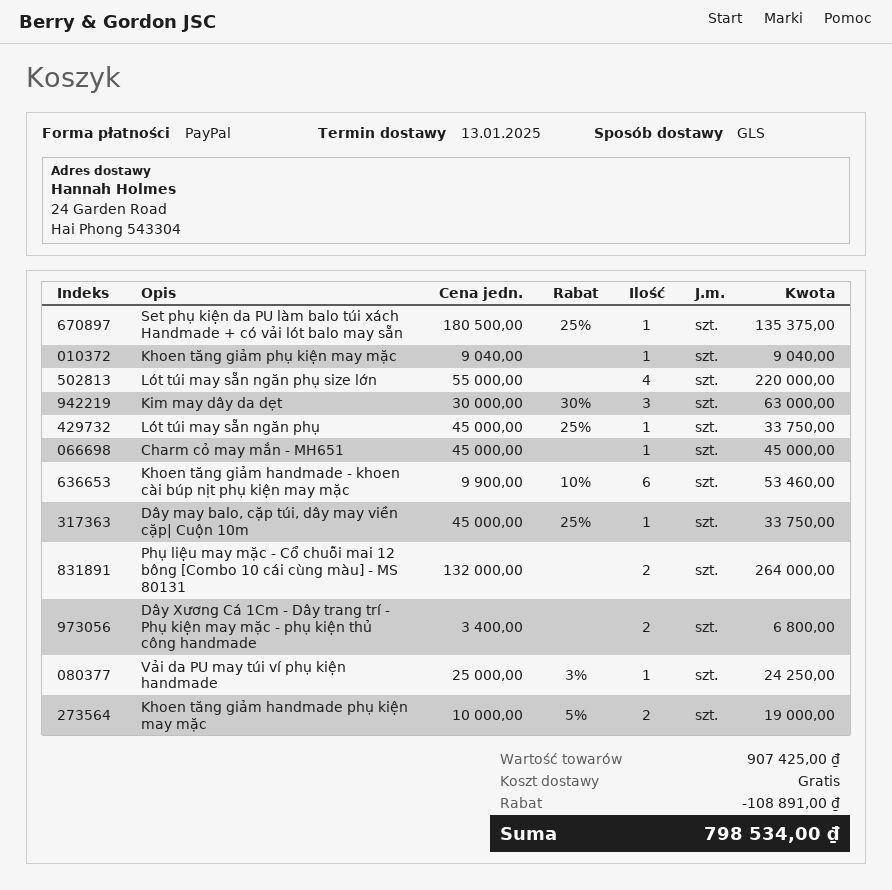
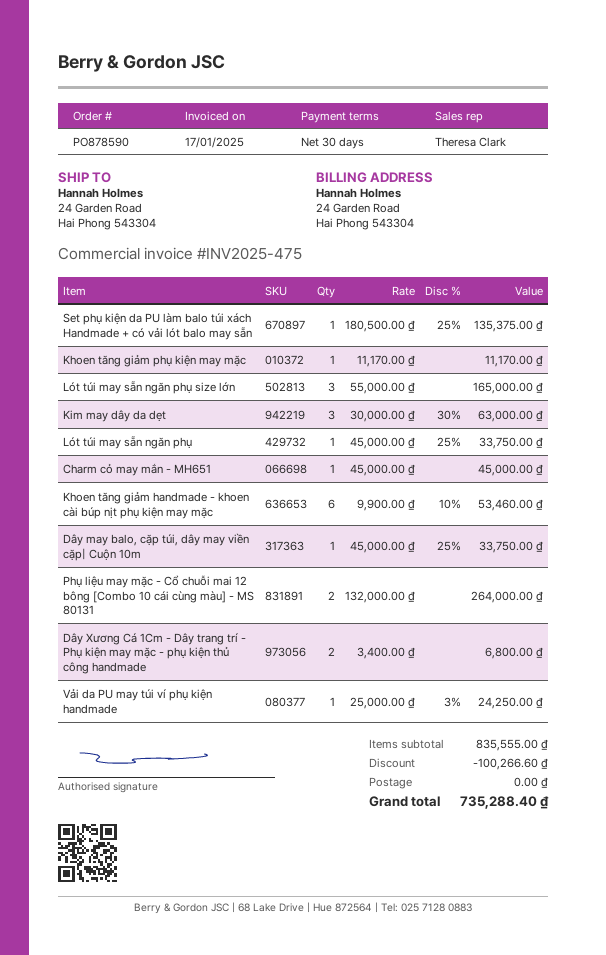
Khoen tăng giảm phụ kiện may mặc: 1 x 9040.00 = 9040.00 -> 1 x 11170.00 = 11170.00
Lót túi may sẵn ngăn phụ size lớn: 4 x 55000.00 = 220000.00 -> 3 x 55000.00 = 165000.00
Khoen tăng giảm handmade phụ kiện may mặc: 2 x 10000.00 - 5% = 19000.00 -> none
subtotal: 907425.00 -> 835555.00
discount: 108891.00 -> 100266.60
total: 798534.00 -> 735288.40

